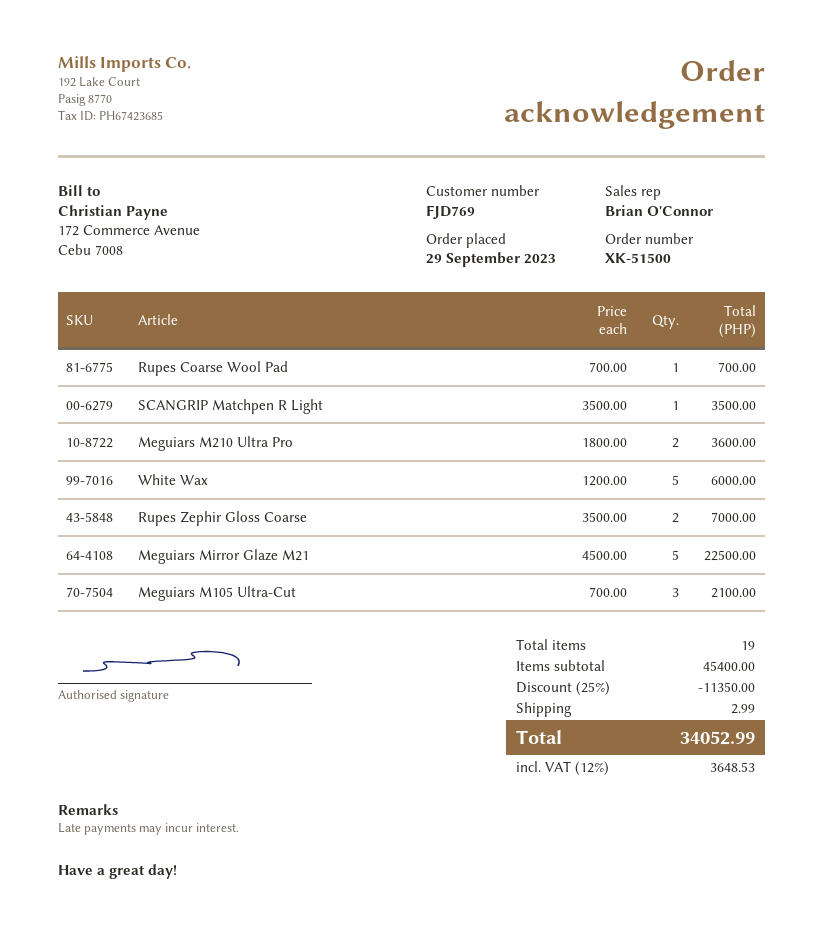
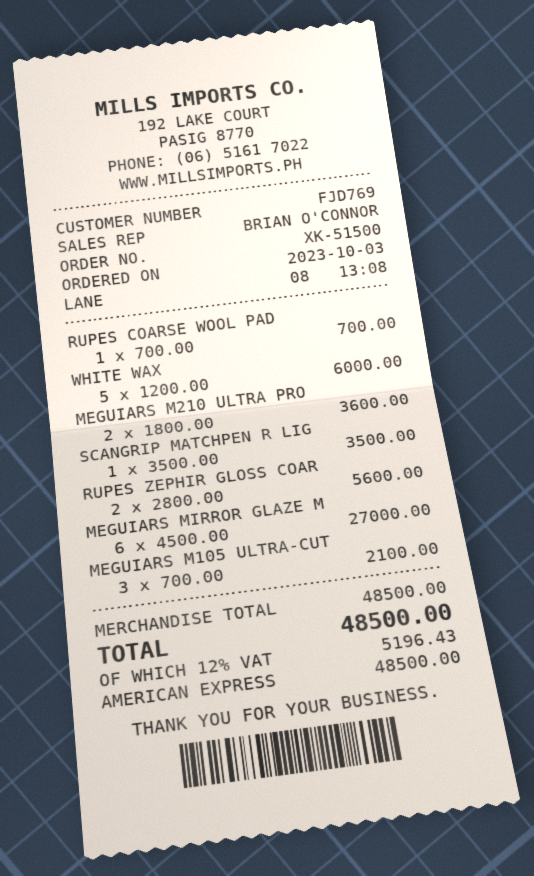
order date: 2023-09-29 -> 2023-10-03
Rupes Zephir Gloss Coarse: 2 x 3500.00 = 7000.00 -> 2 x 2800.00 = 5600.00
Meguiars Mirror Glaze M21: 5 x 4500.00 = 22500.00 -> 6 x 4500.00 = 27000.00
subtotal: 45400.00 -> 48500.00
discount: 25% = 11350.00 -> none
shipping: 2.99 -> none
tax: 12% = 3648.53 -> 12% = 5196.43
total: 34052.99 -> 48500.00

